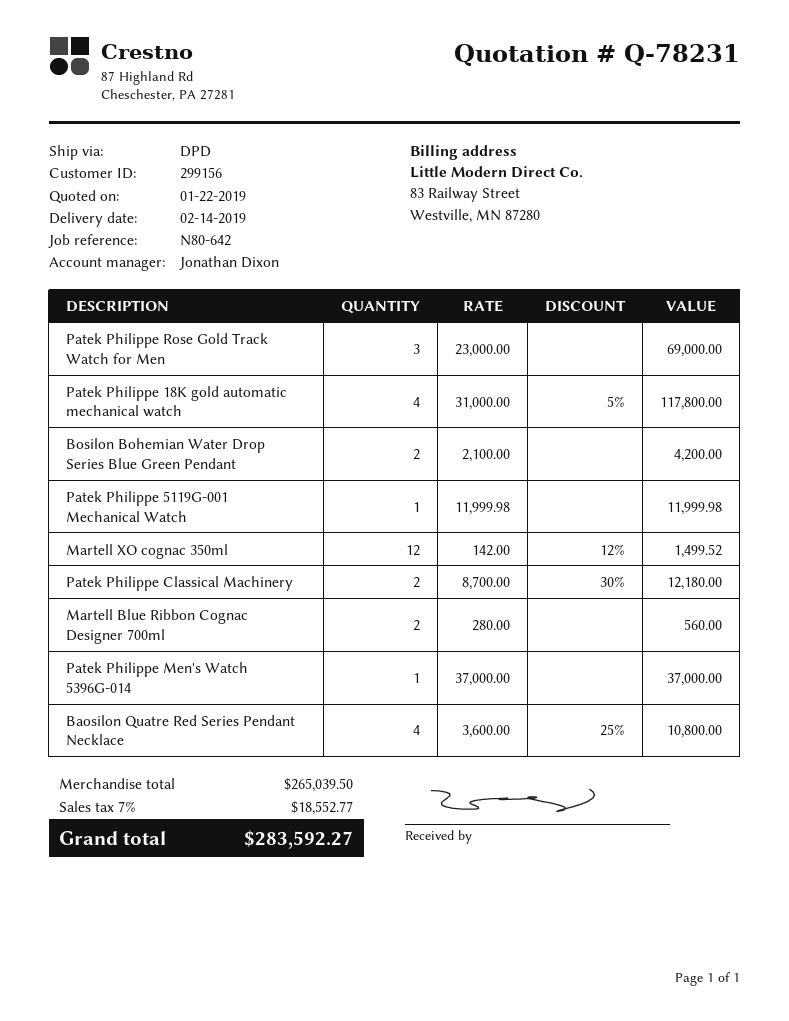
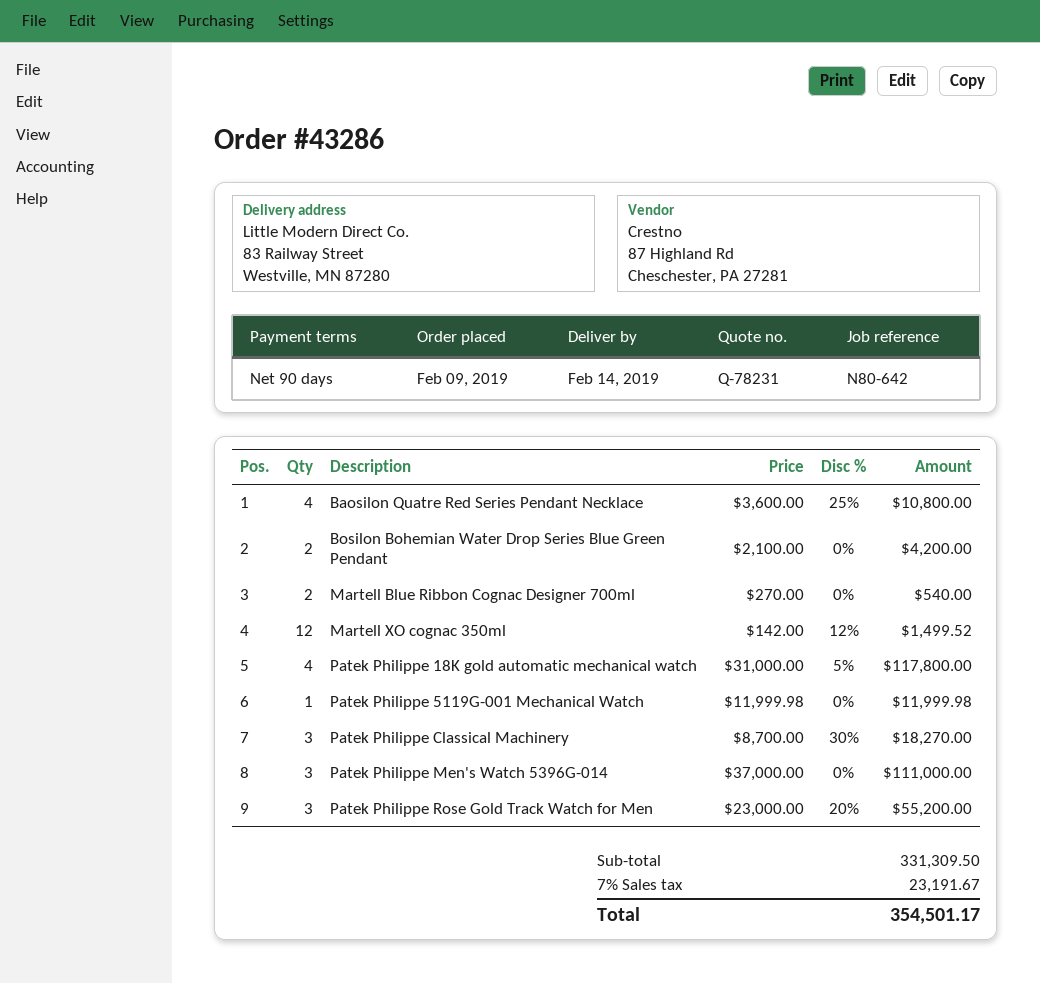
Patek Philippe Rose Gold Track Watch for Men: 3 x 23000.00 = 69000.00 -> 3 x 23000.00 - 20% = 55200.00
Patek Philippe Classical Machinery: 2 x 8700.00 - 30% = 12180.00 -> 3 x 8700.00 - 30% = 18270.00
Martell Blue Ribbon Cognac Designer 700ml: 2 x 280.00 = 560.00 -> 2 x 270.00 = 540.00
Patek Philippe Men's Watch 5396G-014: 1 x 37000.00 = 37000.00 -> 3 x 37000.00 = 111000.00
subtotal: 265039.50 -> 331309.50
tax: 7% = 18552.77 -> 7% = 23191.67
total: 283592.27 -> 354501.17

